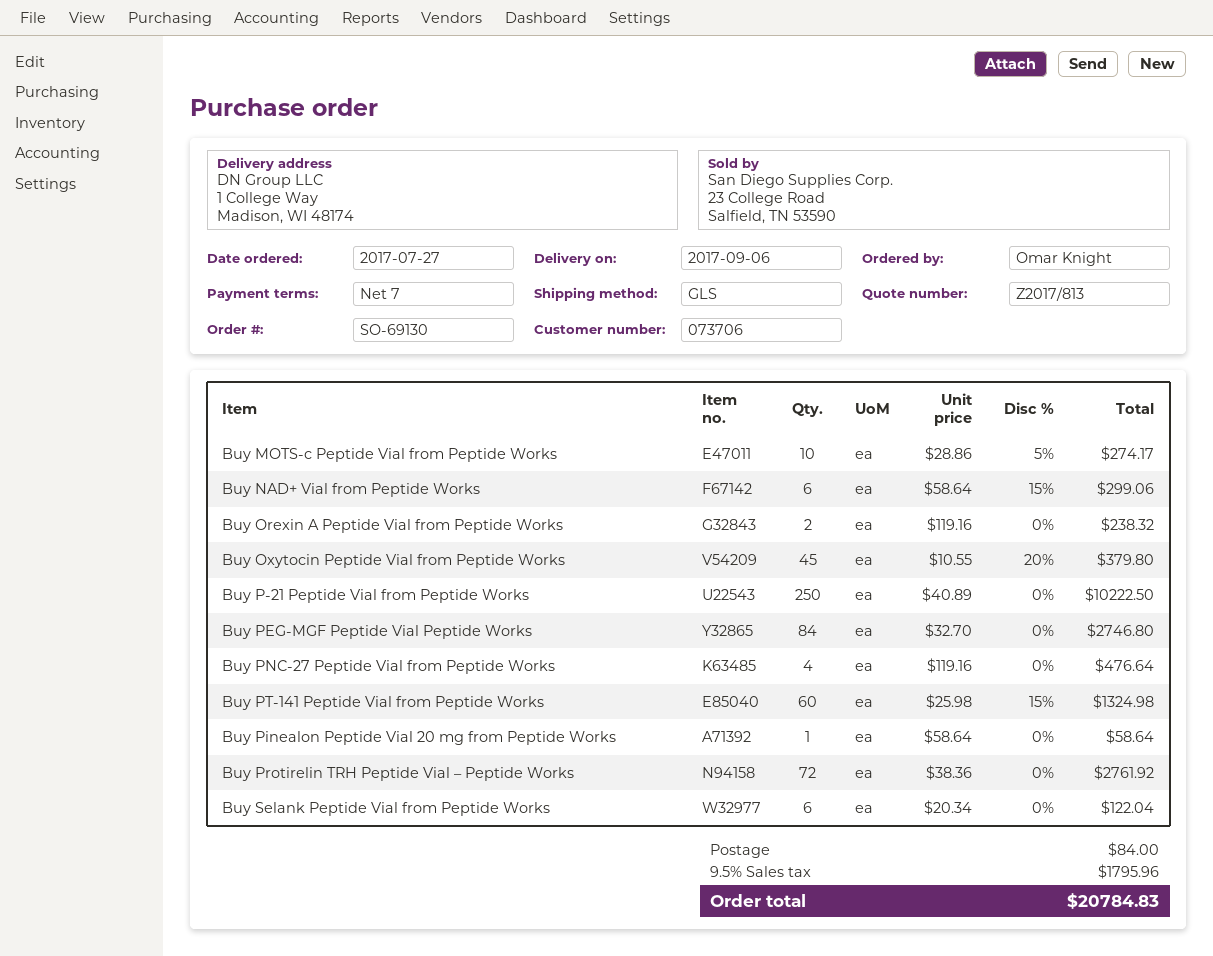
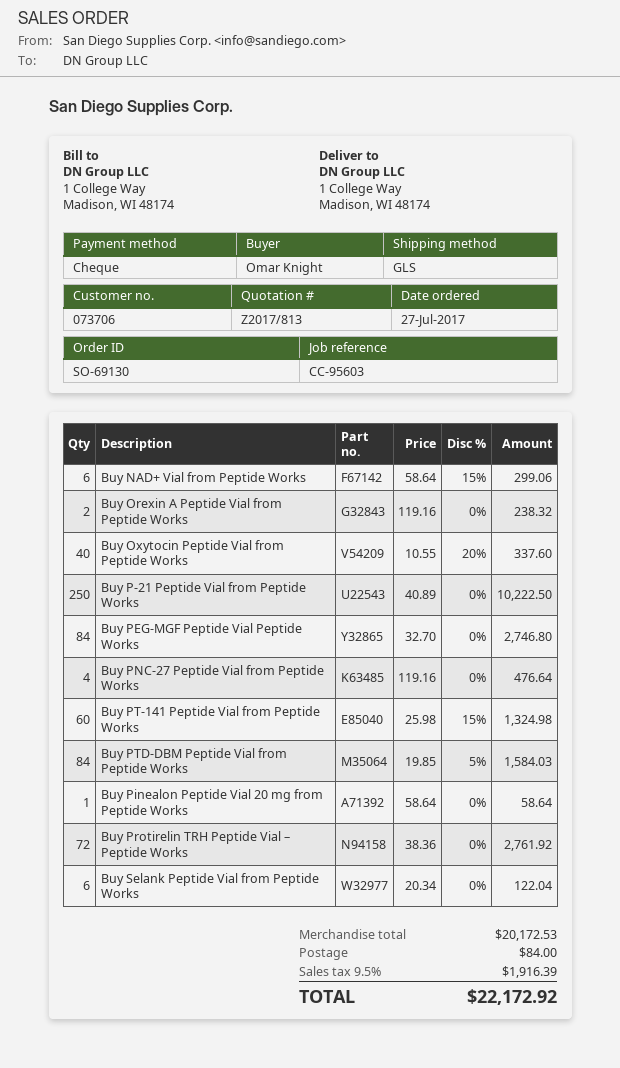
Buy MOTS-c Peptide Vial from Peptide Works: 10 x 28.86 - 5% = 274.17 -> none
Buy Oxytocin Peptide Vial from Peptide Works: 45 x 10.55 - 20% = 379.80 -> 40 x 10.55 - 20% = 337.60
Buy PTD-DBM Peptide Vial from Peptide Works: none -> 84 x 19.85 - 5% = 1584.03
tax: 9.5% = 1795.96 -> 9.5% = 1916.39
total: 20784.83 -> 22172.92

